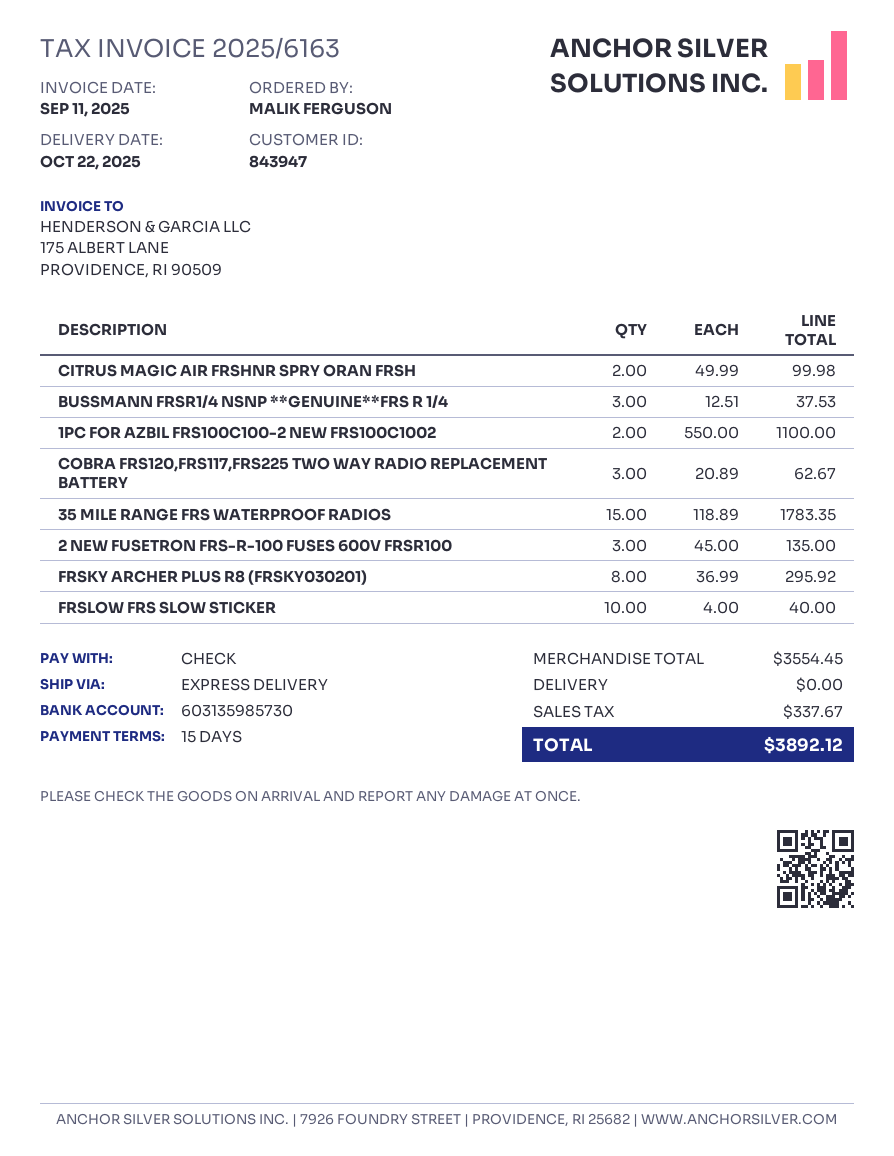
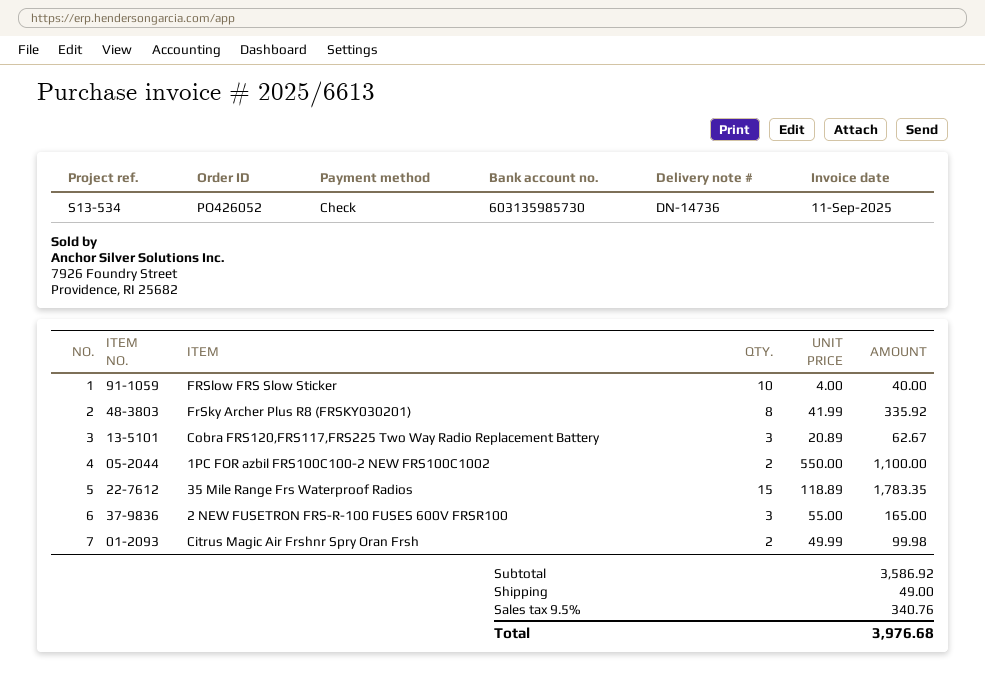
invoice number: 2025/6163 -> 2025/6613
BUSSMANN FRSR1/4 NSNP **GENUINE**FRS R 1/4: 3 x 12.51 = 37.53 -> none
2 NEW FUSETRON FRS-R-100 FUSES 600V FRSR100: 3 x 45.00 = 135.00 -> 3 x 55.00 = 165.00
FRSKY ARCHER PLUS R8 (FRSKY030201): 8 x 36.99 = 295.92 -> 8 x 41.99 = 335.92
subtotal: 3554.45 -> 3586.92
shipping: 0.00 -> 49.00
tax: 337.67 -> 340.76
total: 3892.12 -> 3976.68

